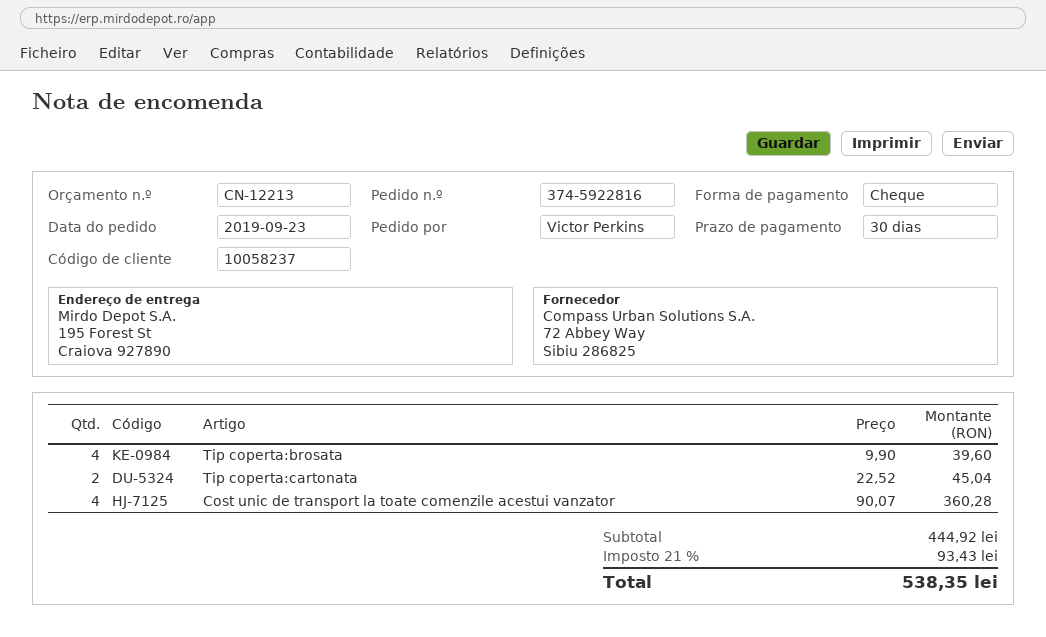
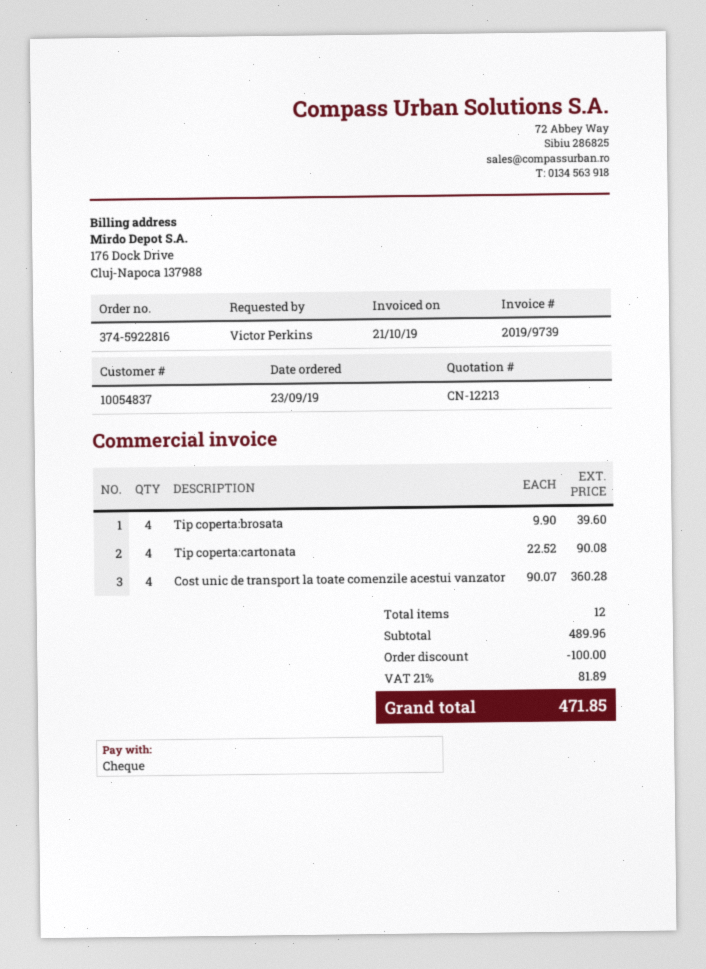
customer number: 10058237 -> 10054837
Tip coperta:cartonata: 2 x 22.52 = 45.04 -> 4 x 22.52 = 90.08
subtotal: 444.92 -> 489.96
discount: none -> 100.00
tax: 21% = 93.43 -> 21% = 81.89
total: 538.35 -> 471.85

